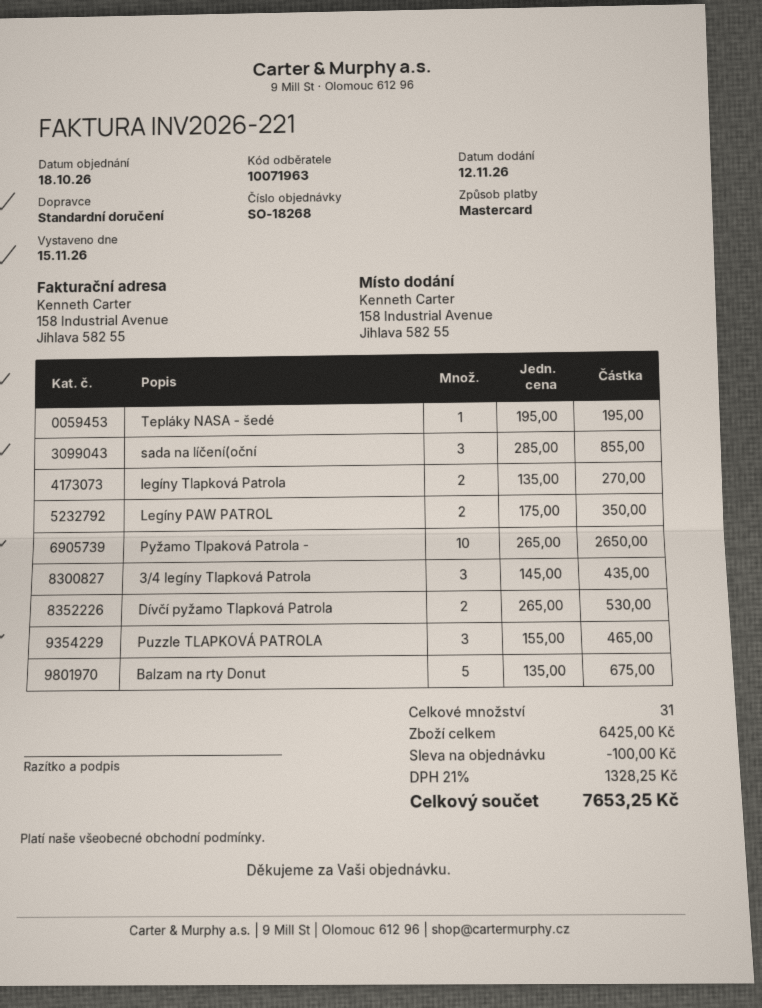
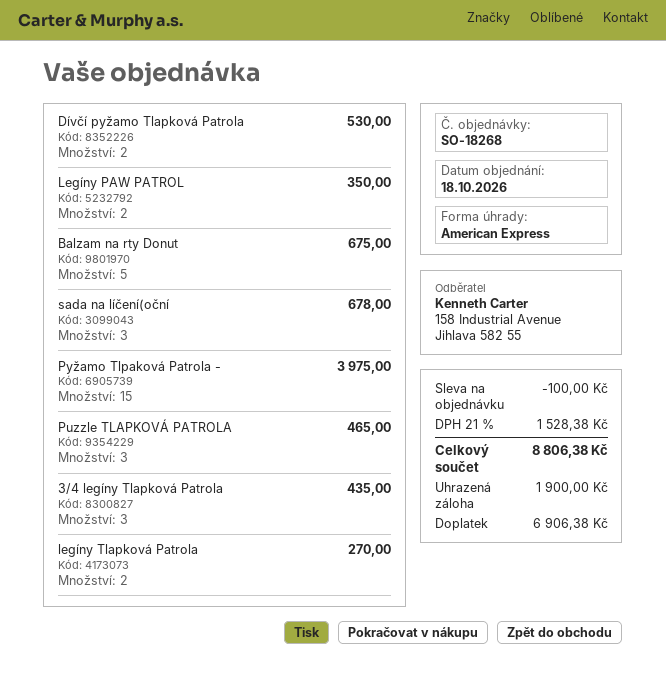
payment method: Mastercard -> American Express
Tepláky NASA - šedé: 1 for 195.00 -> none
sada na líčení(oční: 3 for 855.00 -> 3 for 678.00
Pyžamo Tlpaková Patrola -: 10 for 2650.00 -> 15 for 3975.00
tax: 21% = 1328.25 -> 21% = 1528.38
total: 7653.25 -> 8806.38

